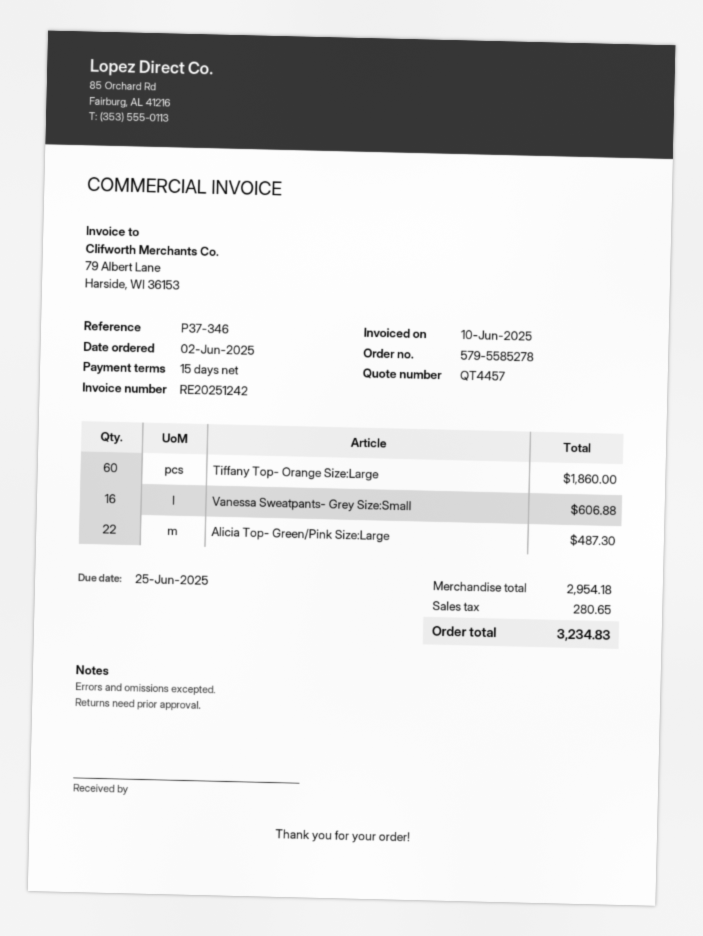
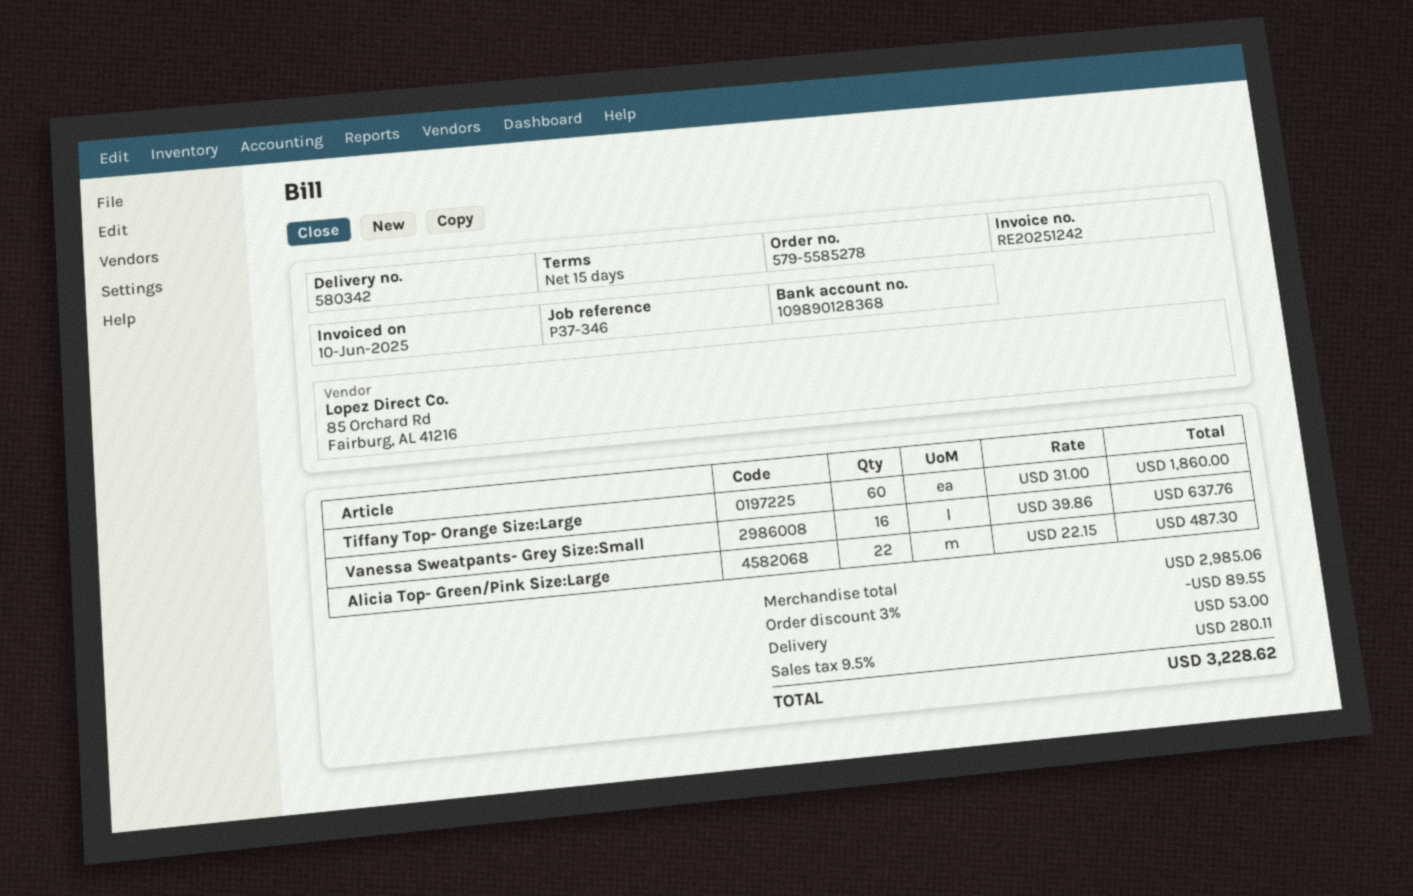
Vanessa Sweatpants- Grey Size:Small: 16 for 606.88 -> 16 for 637.76
subtotal: 2954.18 -> 2985.06
discount: none -> 3% = 89.55
shipping: none -> 53.00
tax: 280.65 -> 280.11
total: 3234.83 -> 3228.62

